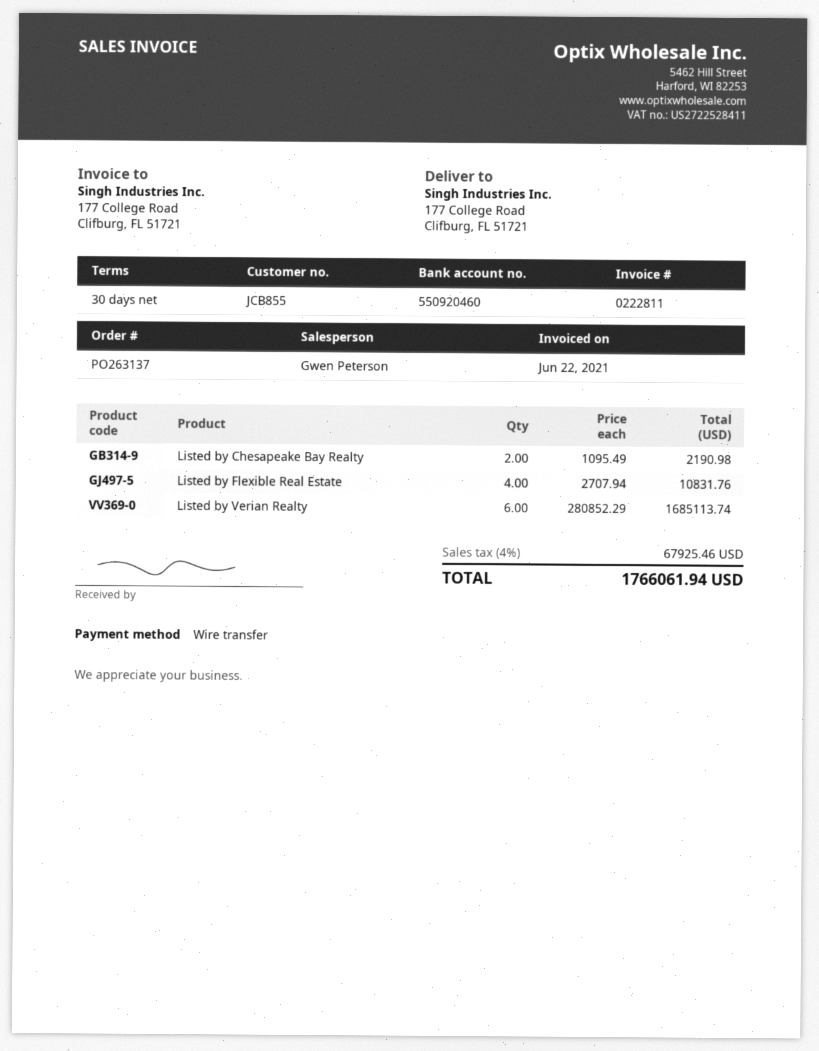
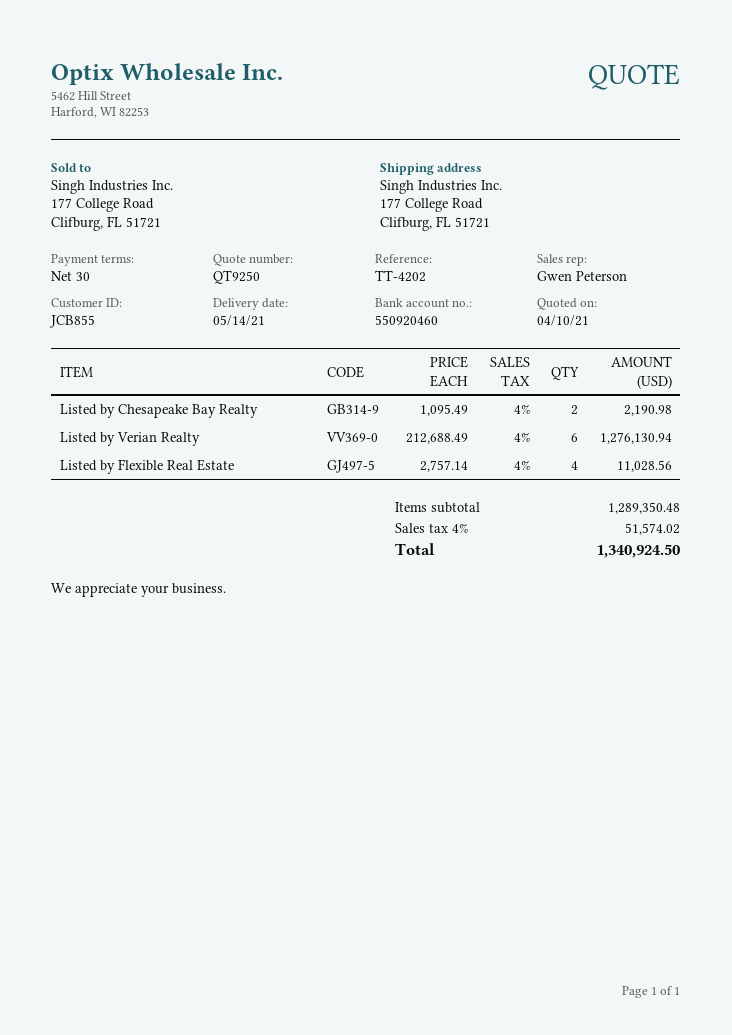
Listed by Flexible Real Estate: 4 x 2707.94 = 10831.76 -> 4 x 2757.14 = 11028.56
Listed by Verian Realty: 6 x 280852.29 = 1685113.74 -> 6 x 212688.49 = 1276130.94
tax: 4% = 67925.46 -> 4% = 51574.02
total: 1766061.94 -> 1340924.50

